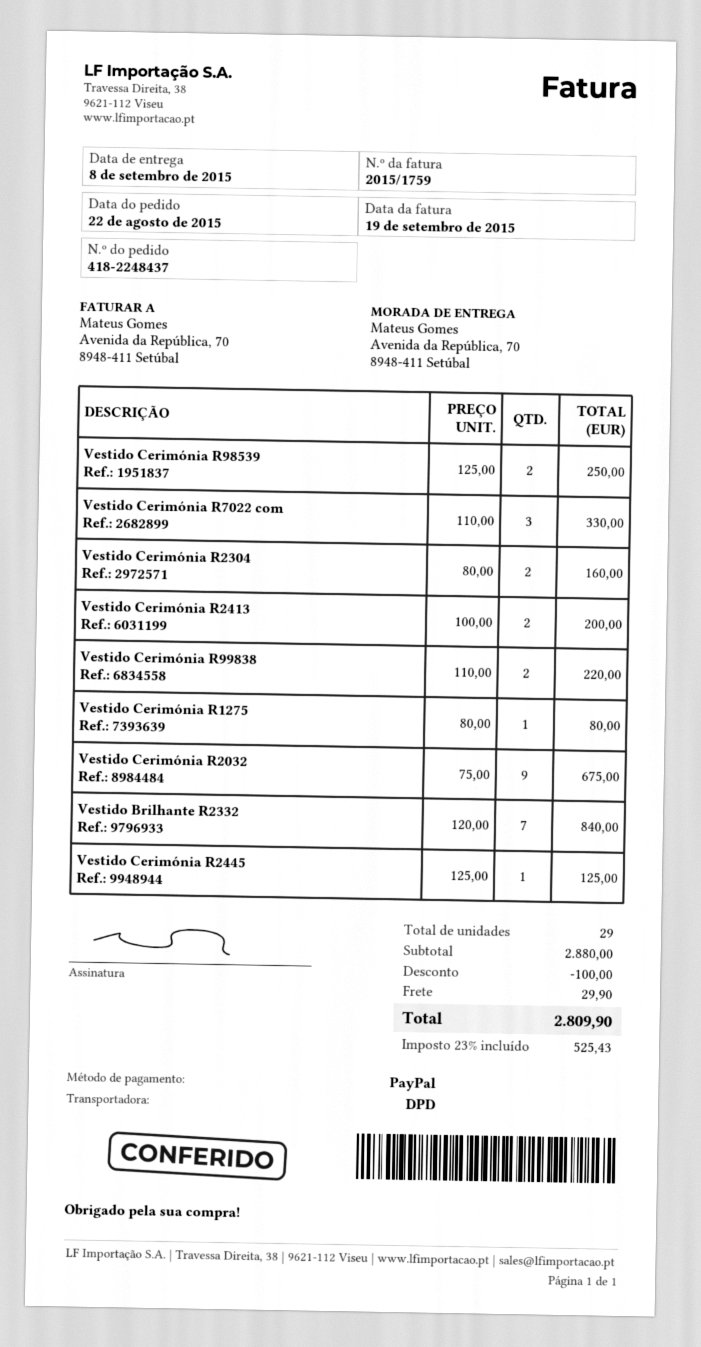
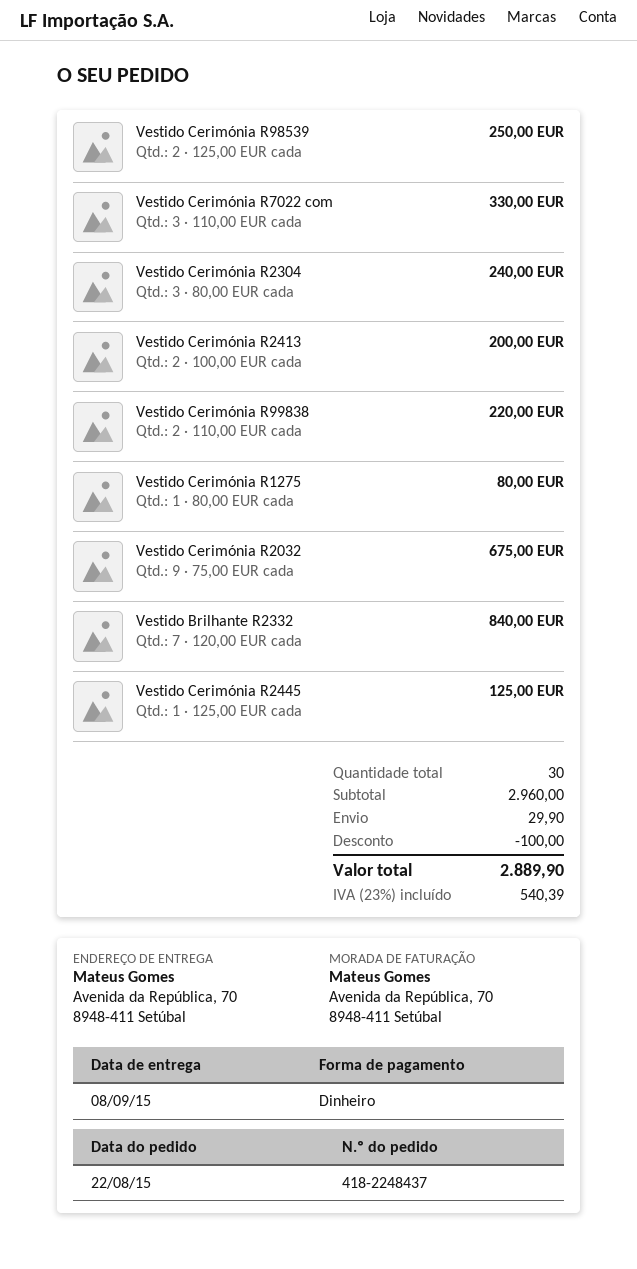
payment method: PayPal -> cash
Vestido Cerimónia R2304: 2 x 80.00 = 160.00 -> 3 x 80.00 = 240.00
total quantity: 29 -> 30
subtotal: 2880.00 -> 2960.00
tax: 23% = 525.43 -> 23% = 540.39
total: 2809.90 -> 2889.90

